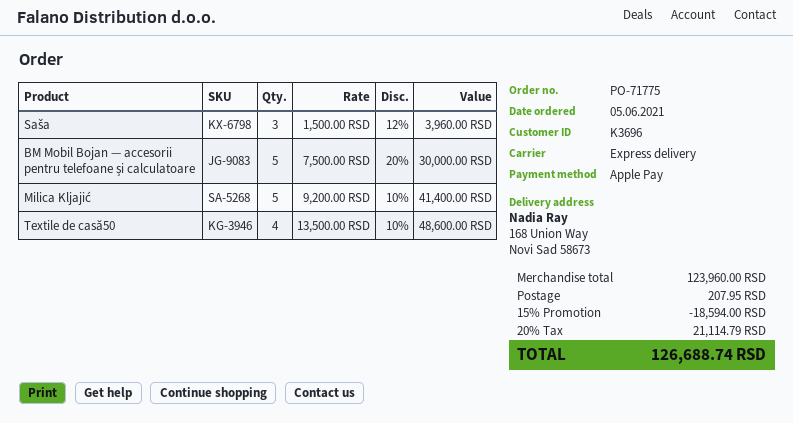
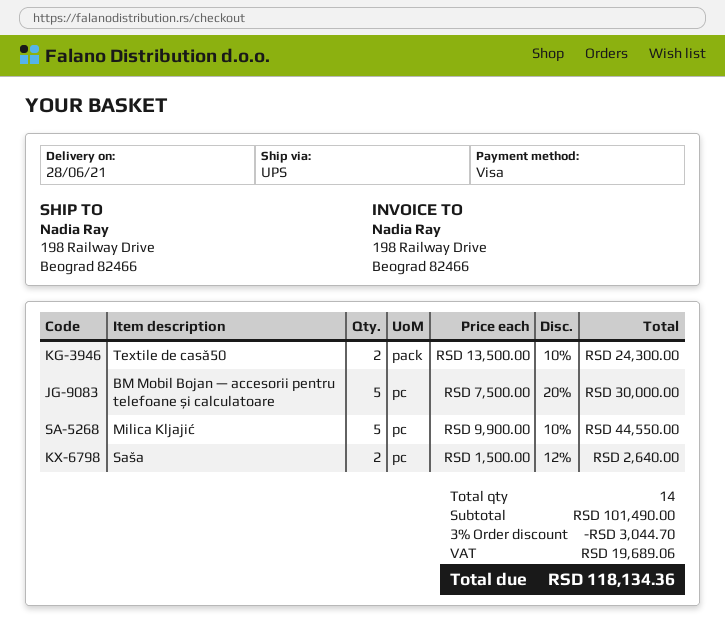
payment method: Apple Pay -> Visa
shipping method: express -> UPS
ship to: 168 Union Way, Novi Sad 58673 -> 198 Railway Drive, Beograd 82466
Saša: 3 x 1500.00 - 12% = 3960.00 -> 2 x 1500.00 - 12% = 2640.00
Milica Kljajić: 5 x 9200.00 - 10% = 41400.00 -> 5 x 9900.00 - 10% = 44550.00
Textile de casă50: 4 x 13500.00 - 10% = 48600.00 -> 2 x 13500.00 - 10% = 24300.00
subtotal: 123960.00 -> 101490.00
discount: 15% = 18594.00 -> 3% = 3044.70
shipping: 207.95 -> none
tax: 21114.79 -> 19689.06
total: 126688.74 -> 118134.36

